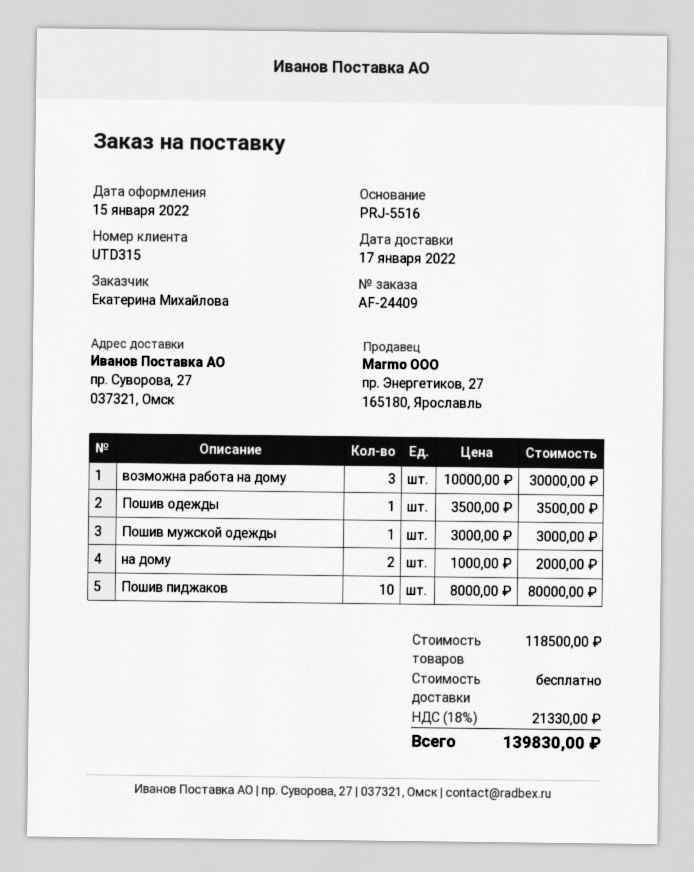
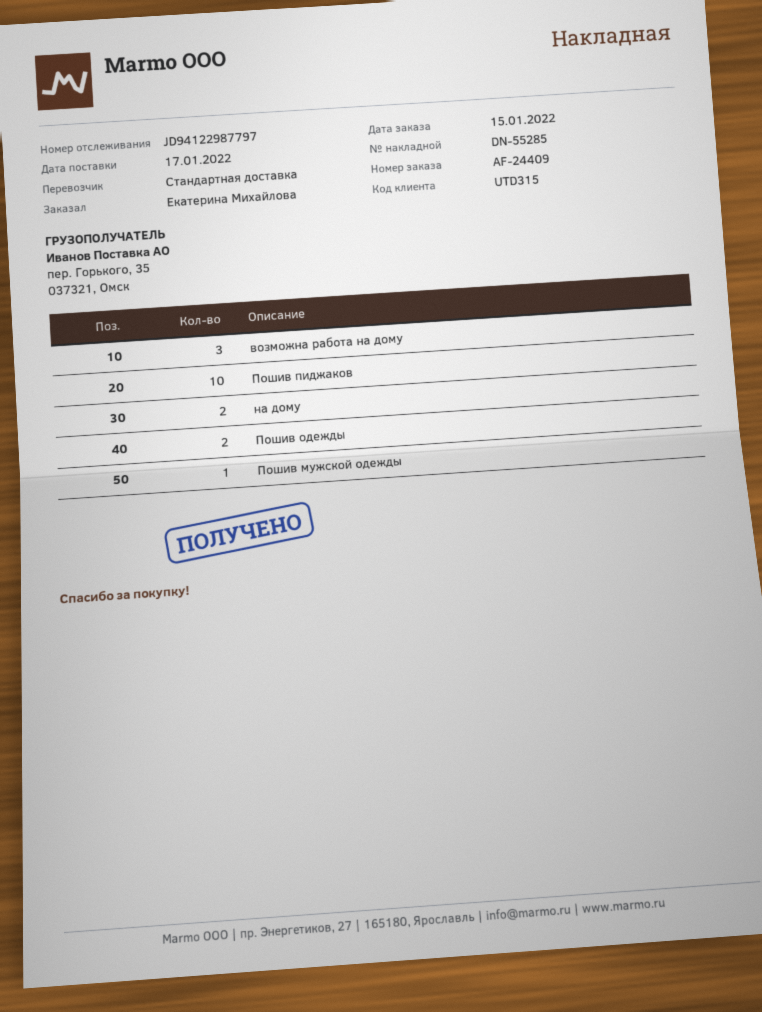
ship to: пр. Суворова, 27, 037321, Омск -> пер. Горького, 35, 037321, Омск
Пошив одежды: 1 -> 2

